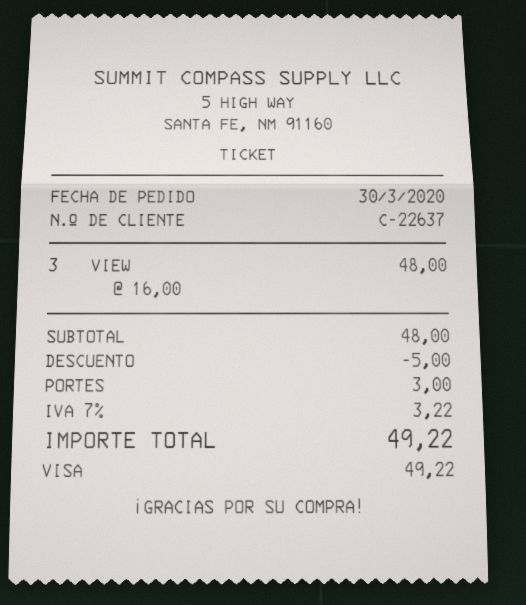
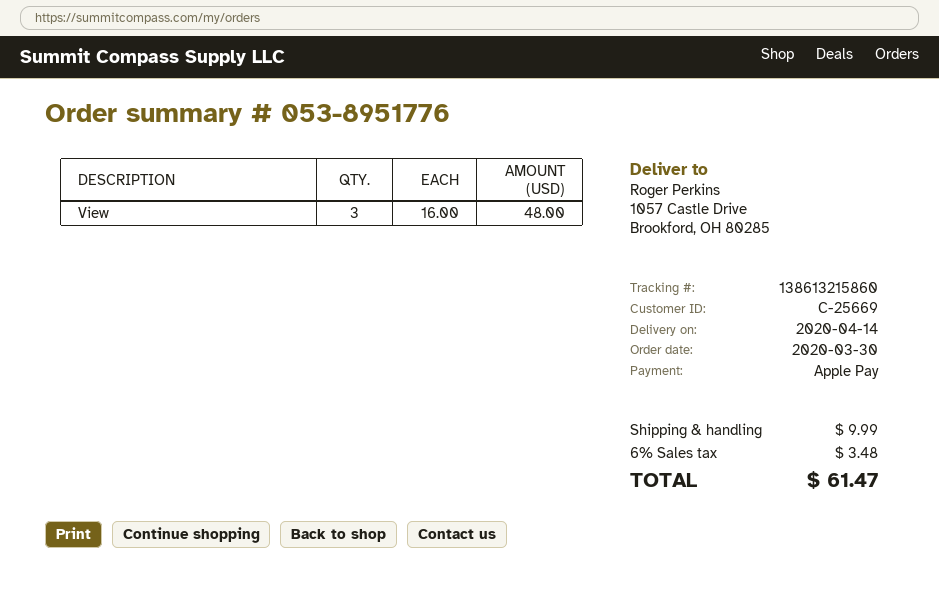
customer number: C-22637 -> C-25669
payment method: Visa -> Apple Pay
discount: 5.00 -> none
shipping: 3.00 -> 9.99
tax: 7% = 3.22 -> 6% = 3.48
total: 49.22 -> 61.47

